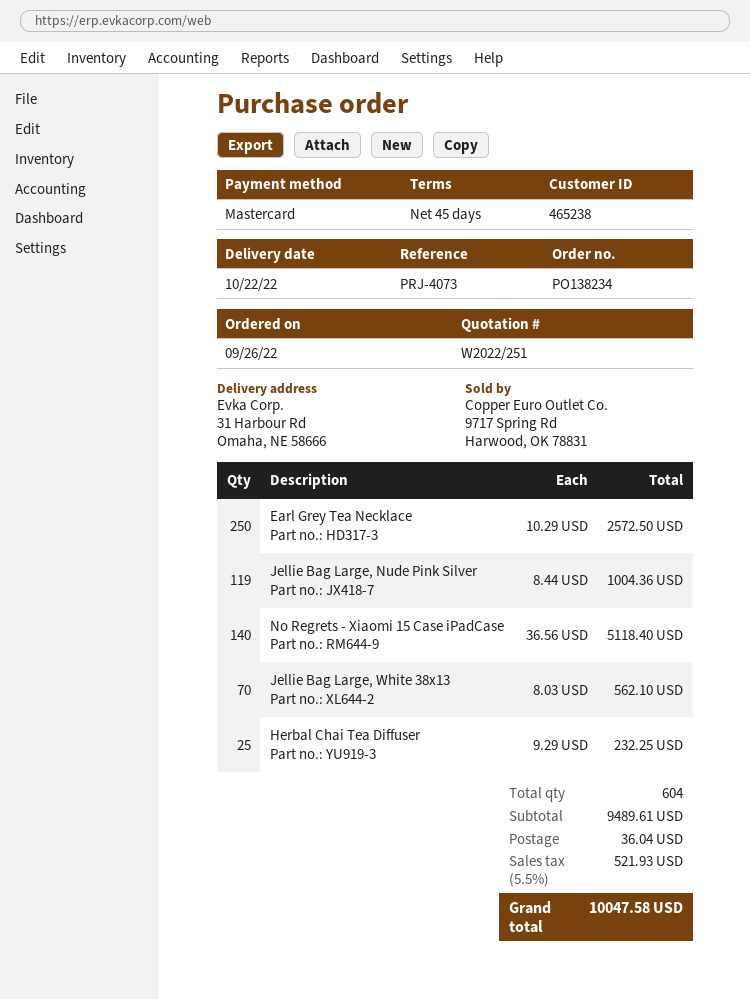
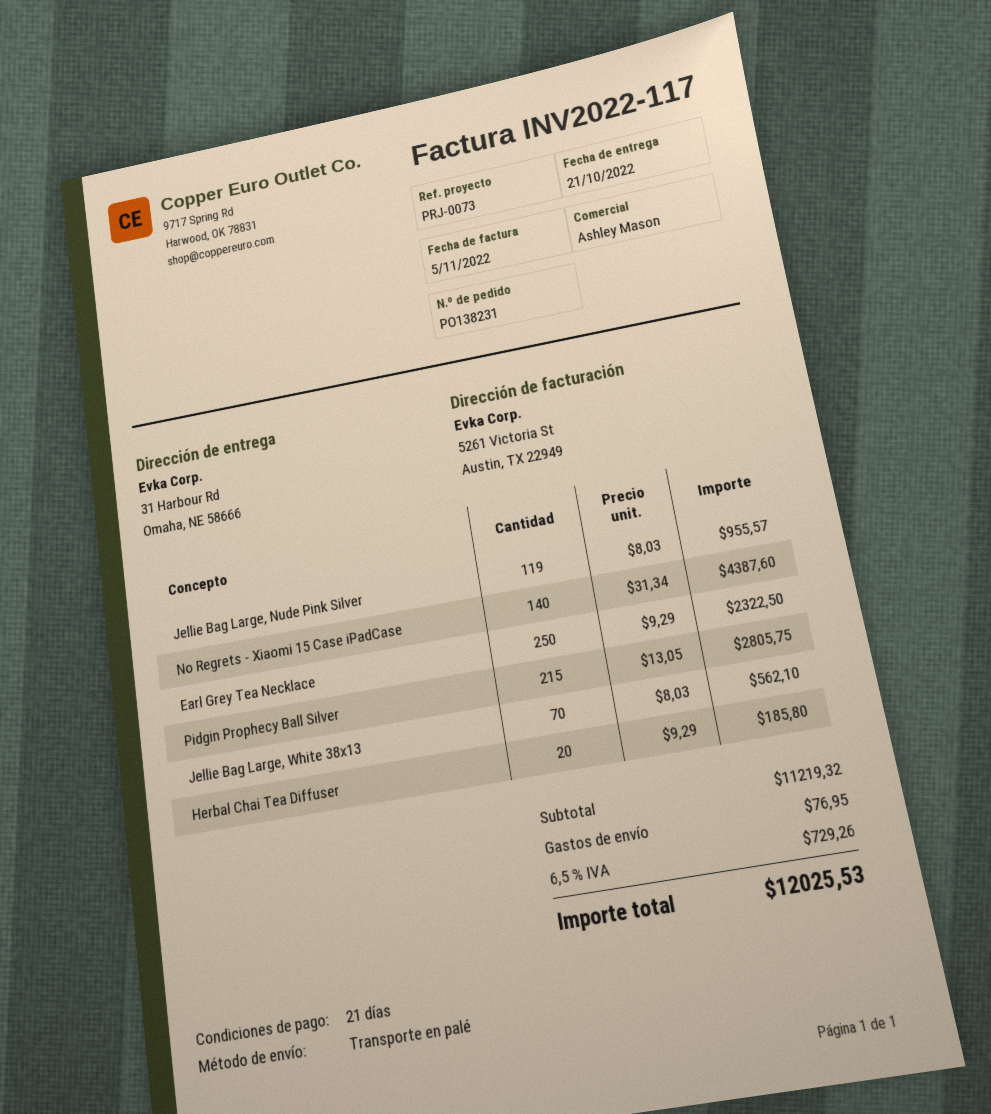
order number: PO138234 -> PO138231
delivery date: 2022-10-22 -> 2022-10-21
payment terms: 45 days -> 21 days
reference: PRJ-4073 -> PRJ-0073
Earl Grey Tea Necklace: 250 x 10.29 = 2572.50 -> 250 x 9.29 = 2322.50
Jellie Bag Large, Nude Pink Silver: 119 x 8.44 = 1004.36 -> 119 x 8.03 = 955.57
No Regrets - Xiaomi 15 Case iPadCase: 140 x 36.56 = 5118.40 -> 140 x 31.34 = 4387.60
Herbal Chai Tea Diffuser: 25 x 9.29 = 232.25 -> 20 x 9.29 = 185.80
Pidgin Prophecy Ball Silver: none -> 215 x 13.05 = 2805.75
subtotal: 9489.61 -> 11219.32
shipping: 36.04 -> 76.95
tax: 5.5% = 521.93 -> 6.5% = 729.26
total: 10047.58 -> 12025.53

